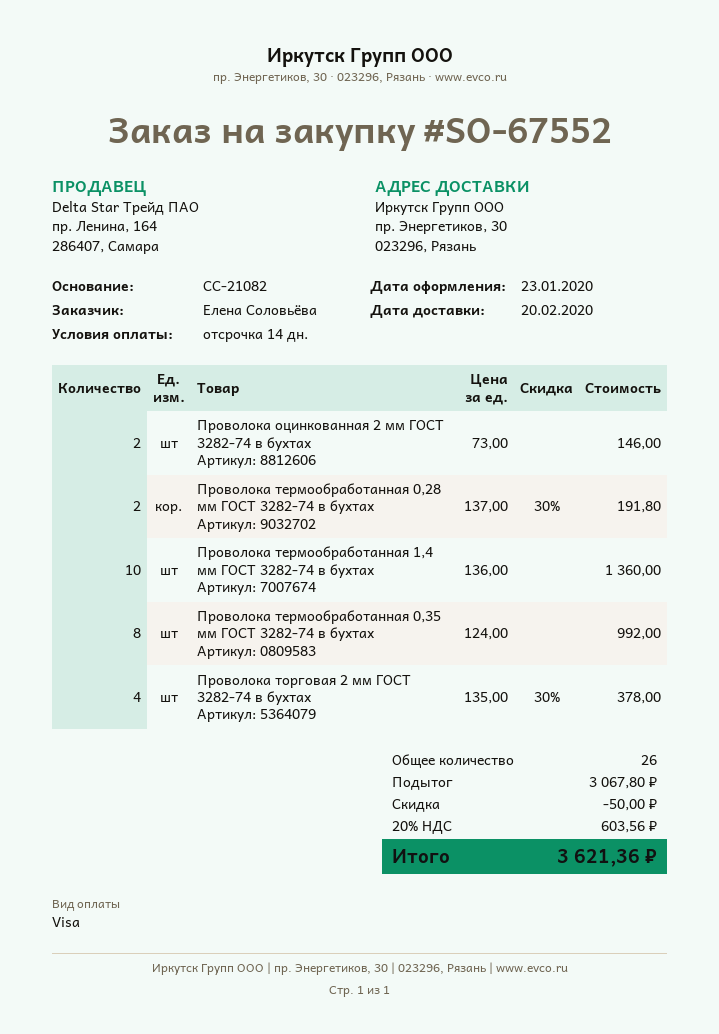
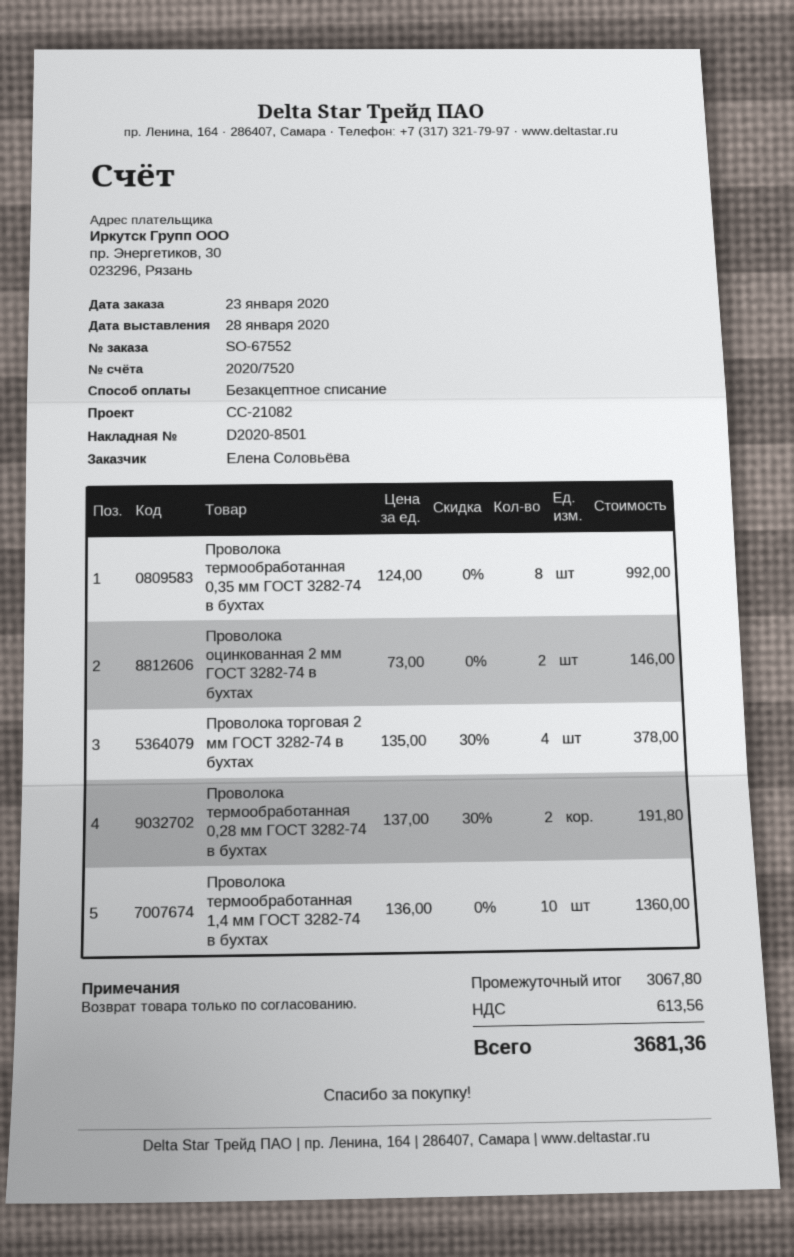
payment method: Visa -> direct debit
discount: 50.00 -> none
tax: 603.56 -> 613.56
total: 3621.36 -> 3681.36

